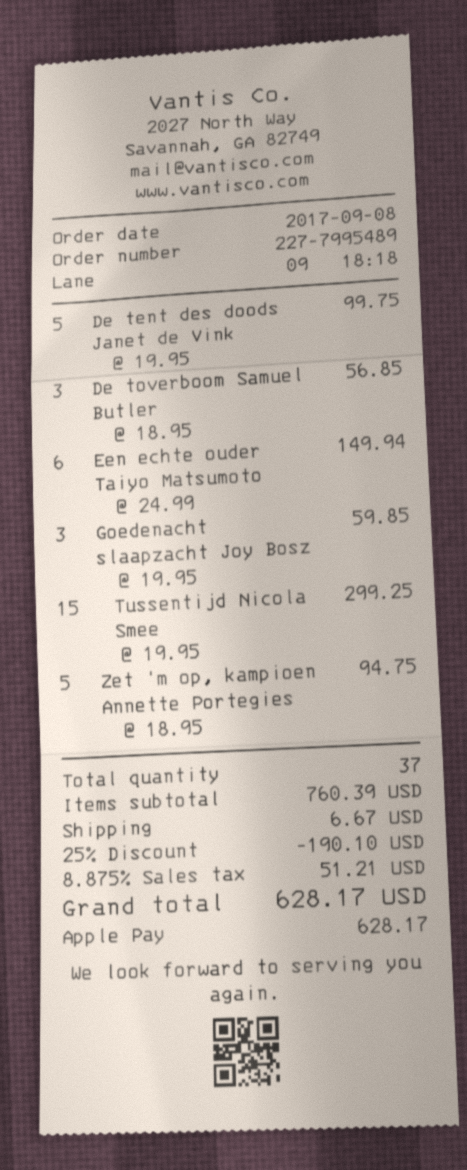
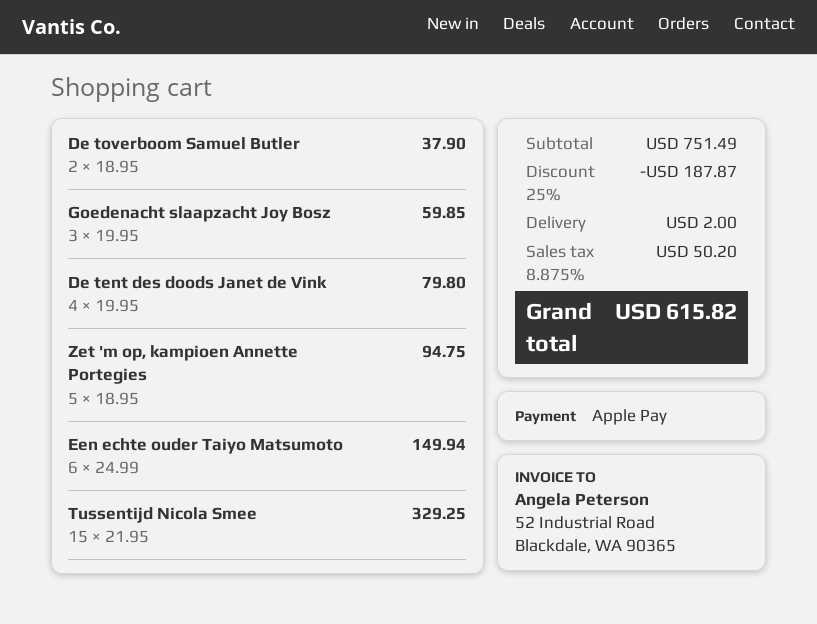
De tent des doods Janet de Vink: 5 x 19.95 = 99.75 -> 4 x 19.95 = 79.80
De toverboom Samuel Butler: 3 x 18.95 = 56.85 -> 2 x 18.95 = 37.90
Tussentijd Nicola Smee: 15 x 19.95 = 299.25 -> 15 x 21.95 = 329.25
subtotal: 760.39 -> 751.49
discount: 25% = 190.10 -> 25% = 187.87
shipping: 6.67 -> 2.00
tax: 8.875% = 51.21 -> 8.875% = 50.20
total: 628.17 -> 615.82

